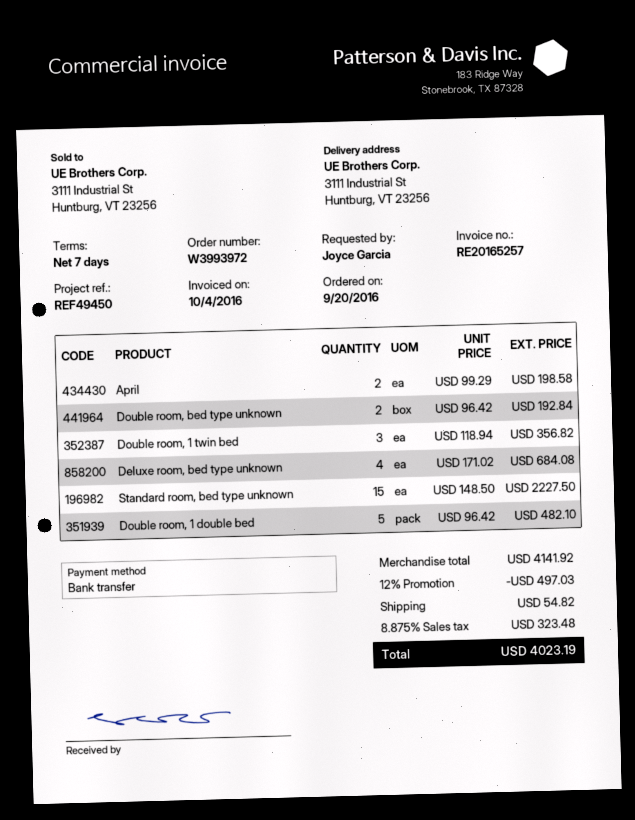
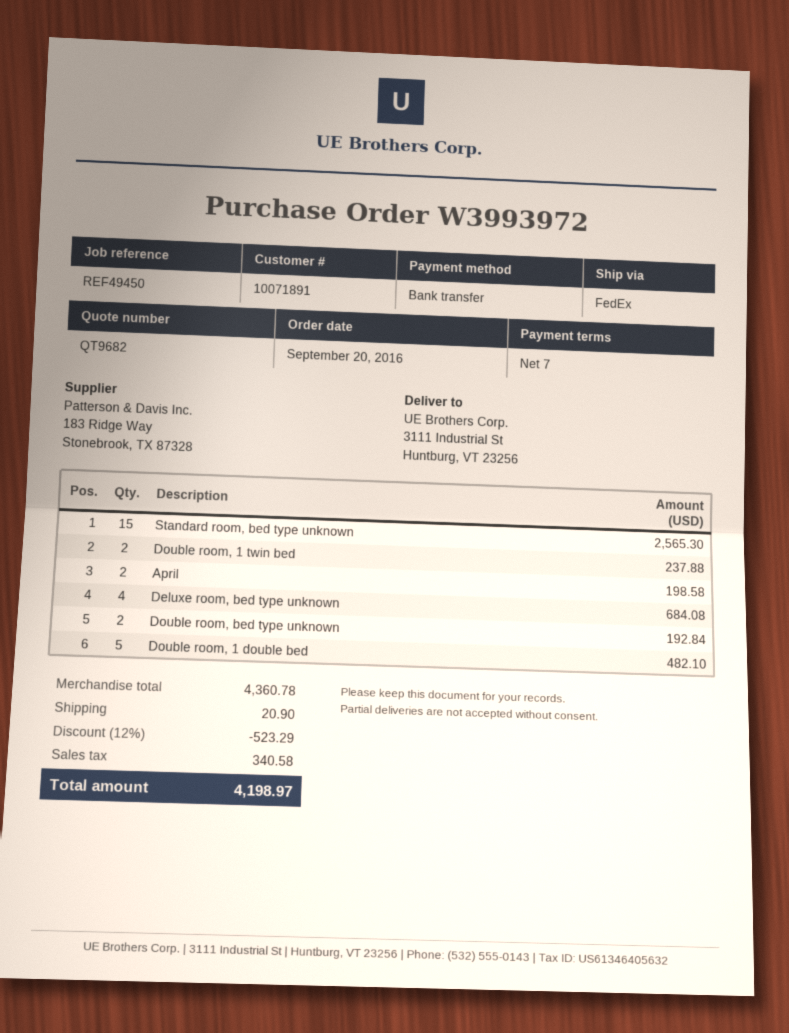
Double room, 1 twin bed: 3 for 356.82 -> 2 for 237.88
Standard room, bed type unknown: 15 for 2227.50 -> 15 for 2565.30
subtotal: 4141.92 -> 4360.78
discount: 12% = 497.03 -> 12% = 523.29
shipping: 54.82 -> 20.90
tax: 323.48 -> 340.58
total: 4023.19 -> 4198.97

